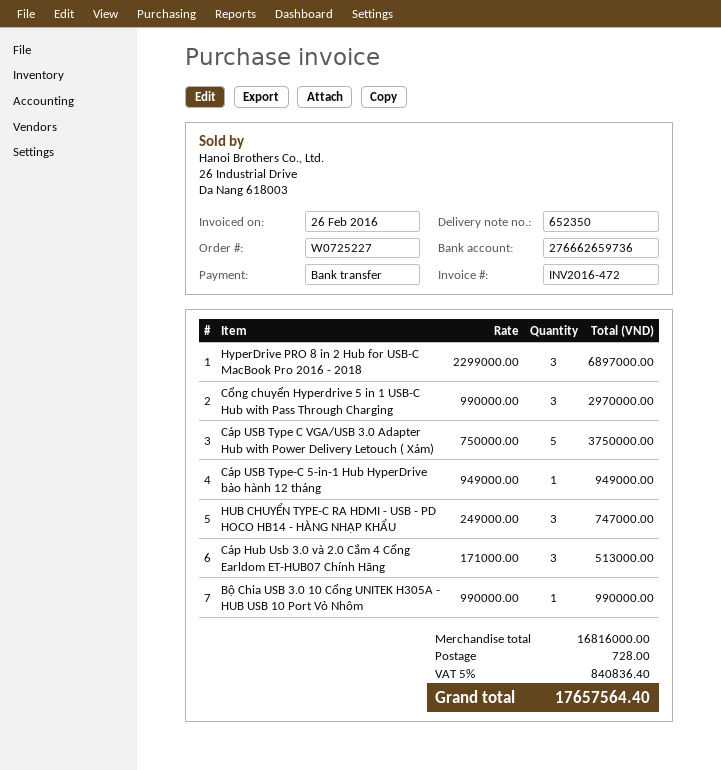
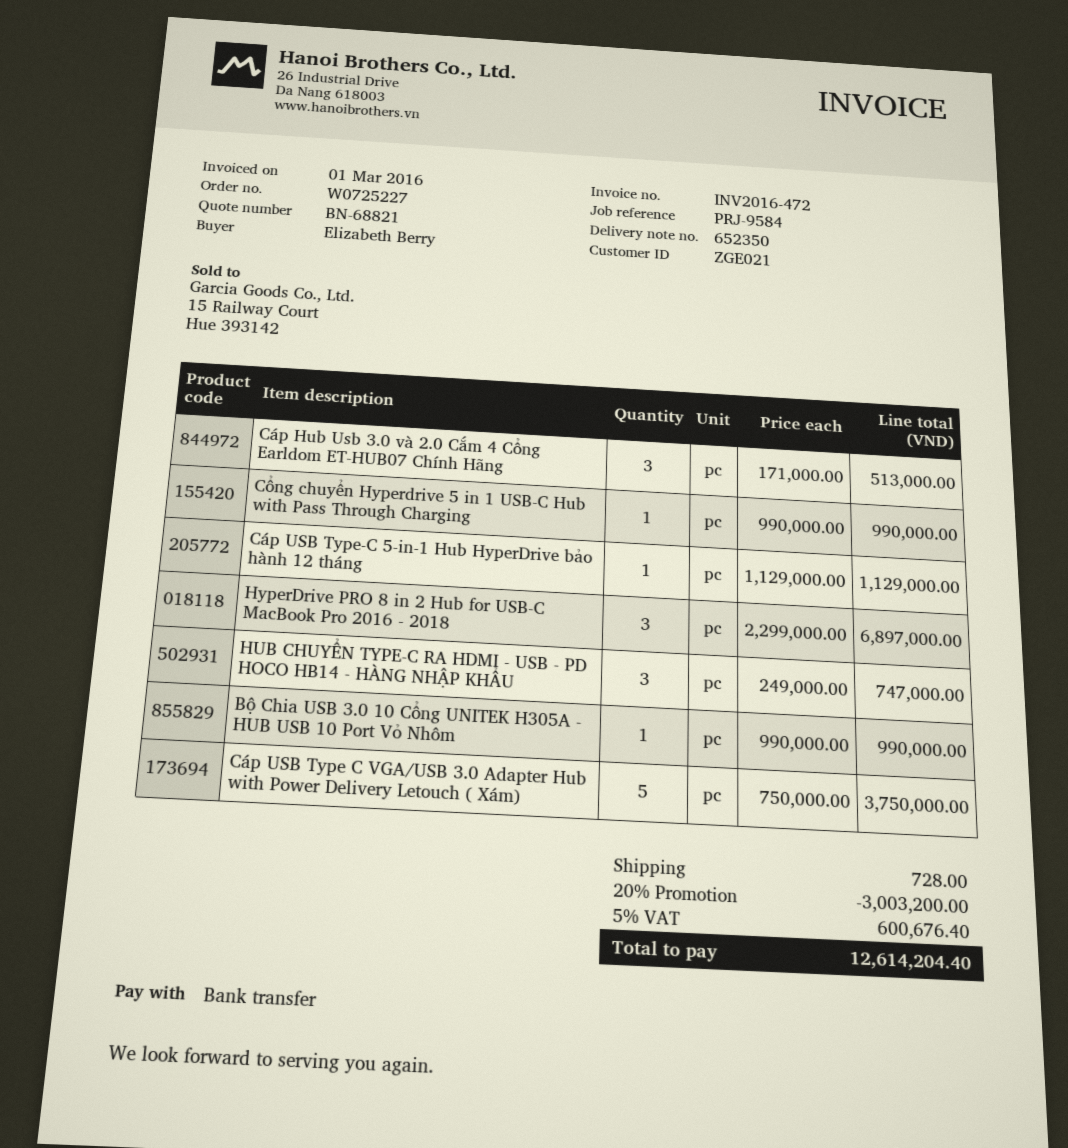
invoice date: 2016-02-26 -> 2016-03-01
Cổng chuyển Hyperdrive 5 in 1 USB-C Hub with Pass Through Charging: 3 x 990000.00 = 2970000.00 -> 1 x 990000.00 = 990000.00
Cáp USB Type-C 5-in-1 Hub HyperDrive bảo hành 12 tháng: 1 x 949000.00 = 949000.00 -> 1 x 1129000.00 = 1129000.00
discount: none -> 20% = 3003200.00
tax: 5% = 840836.40 -> 5% = 600676.40
total: 17657564.40 -> 12614204.40

